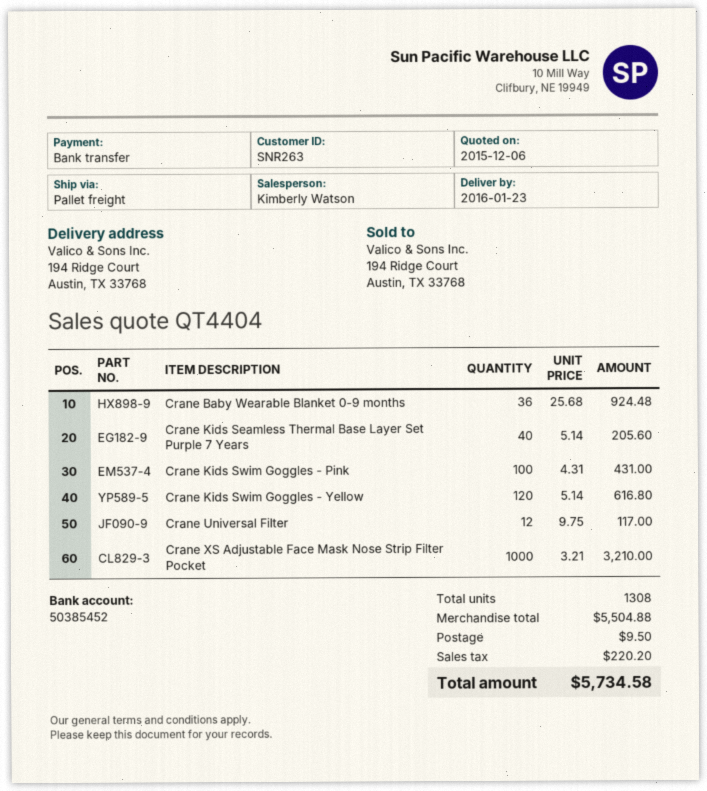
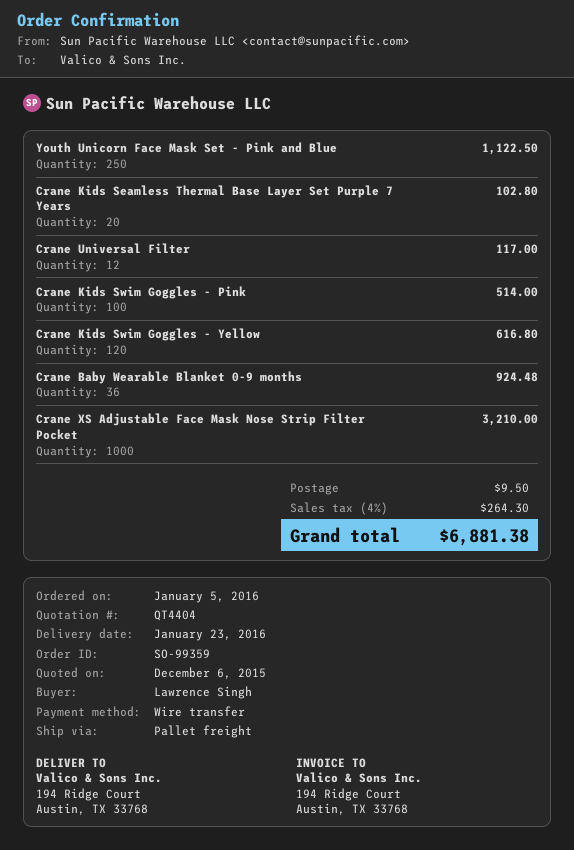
Crane Kids Seamless Thermal Base Layer Set Purple 7 Years: 40 for 205.60 -> 20 for 102.80
Crane Kids Swim Goggles - Pink: 100 for 431.00 -> 100 for 514.00
Youth Unicorn Face Mask Set - Pink and Blue: none -> 250 for 1122.50
tax: 220.20 -> 264.30
total: 5734.58 -> 6881.38

